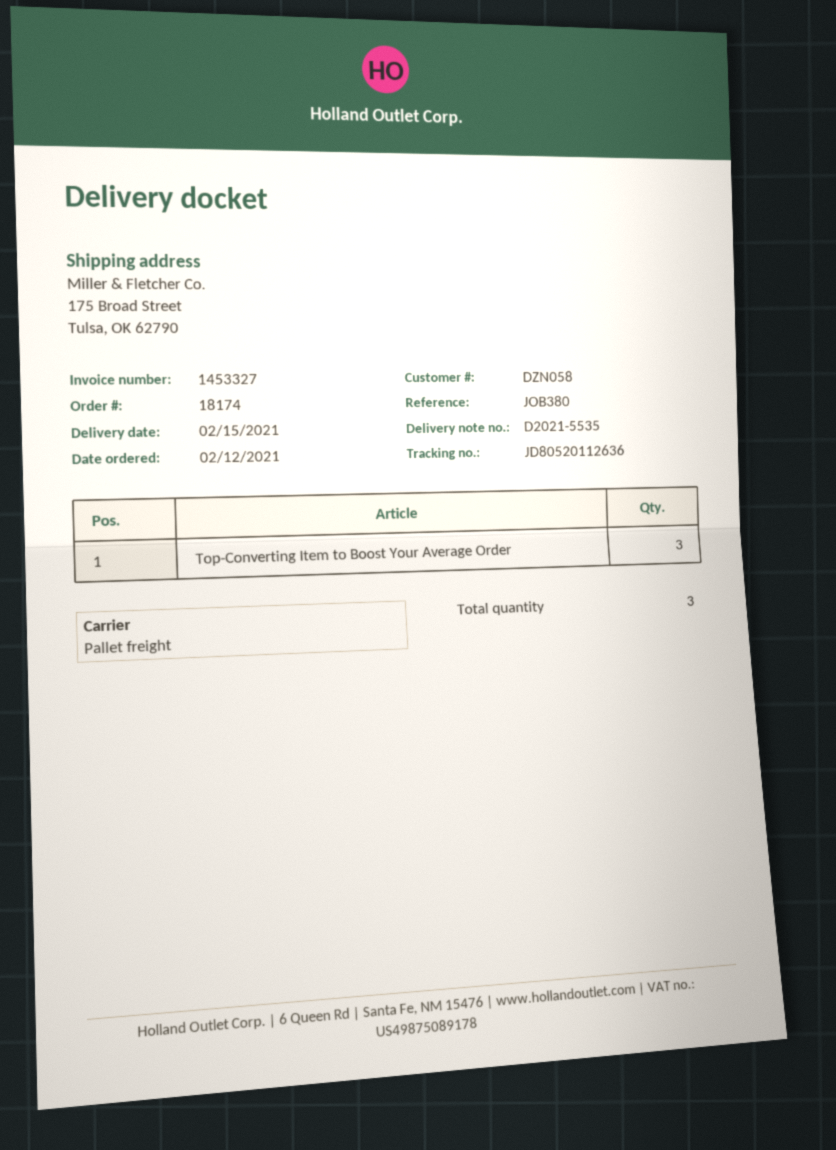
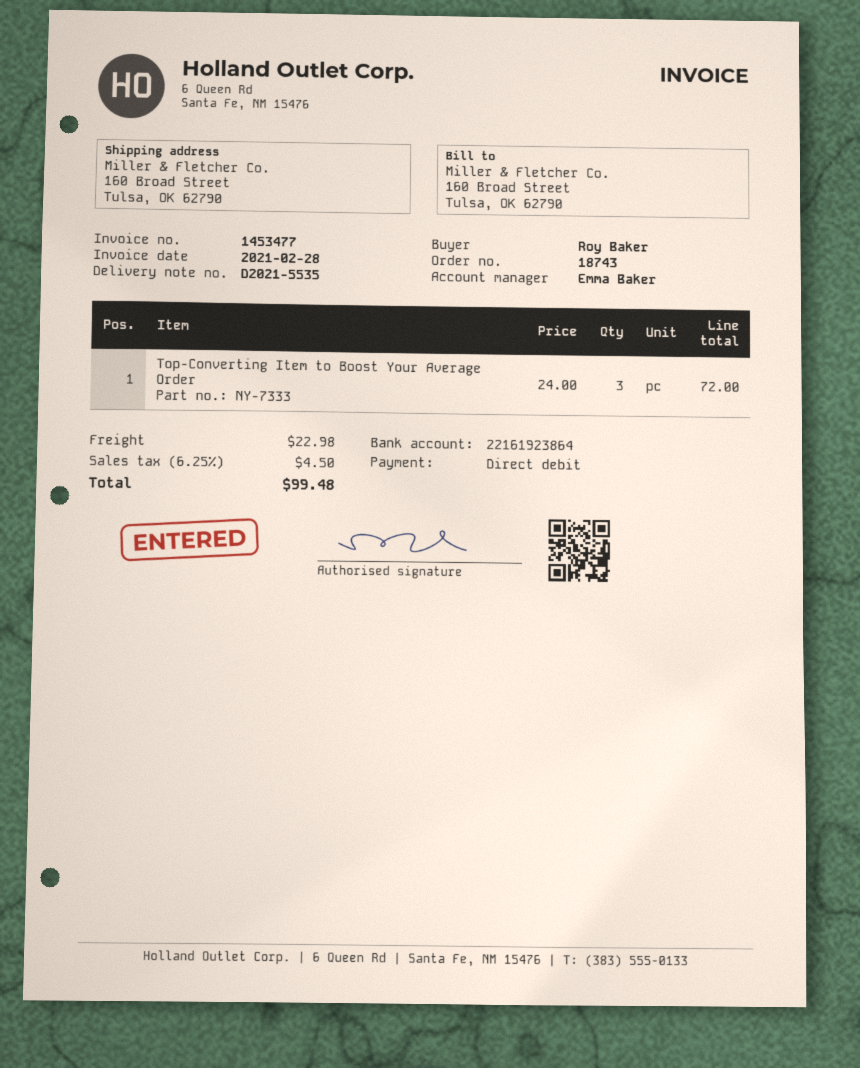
order number: 18174 -> 18743
invoice number: 1453327 -> 1453477
ship to: 175 Broad Street, Tulsa, OK 62790 -> 160 Broad Street, Tulsa, OK 62790

